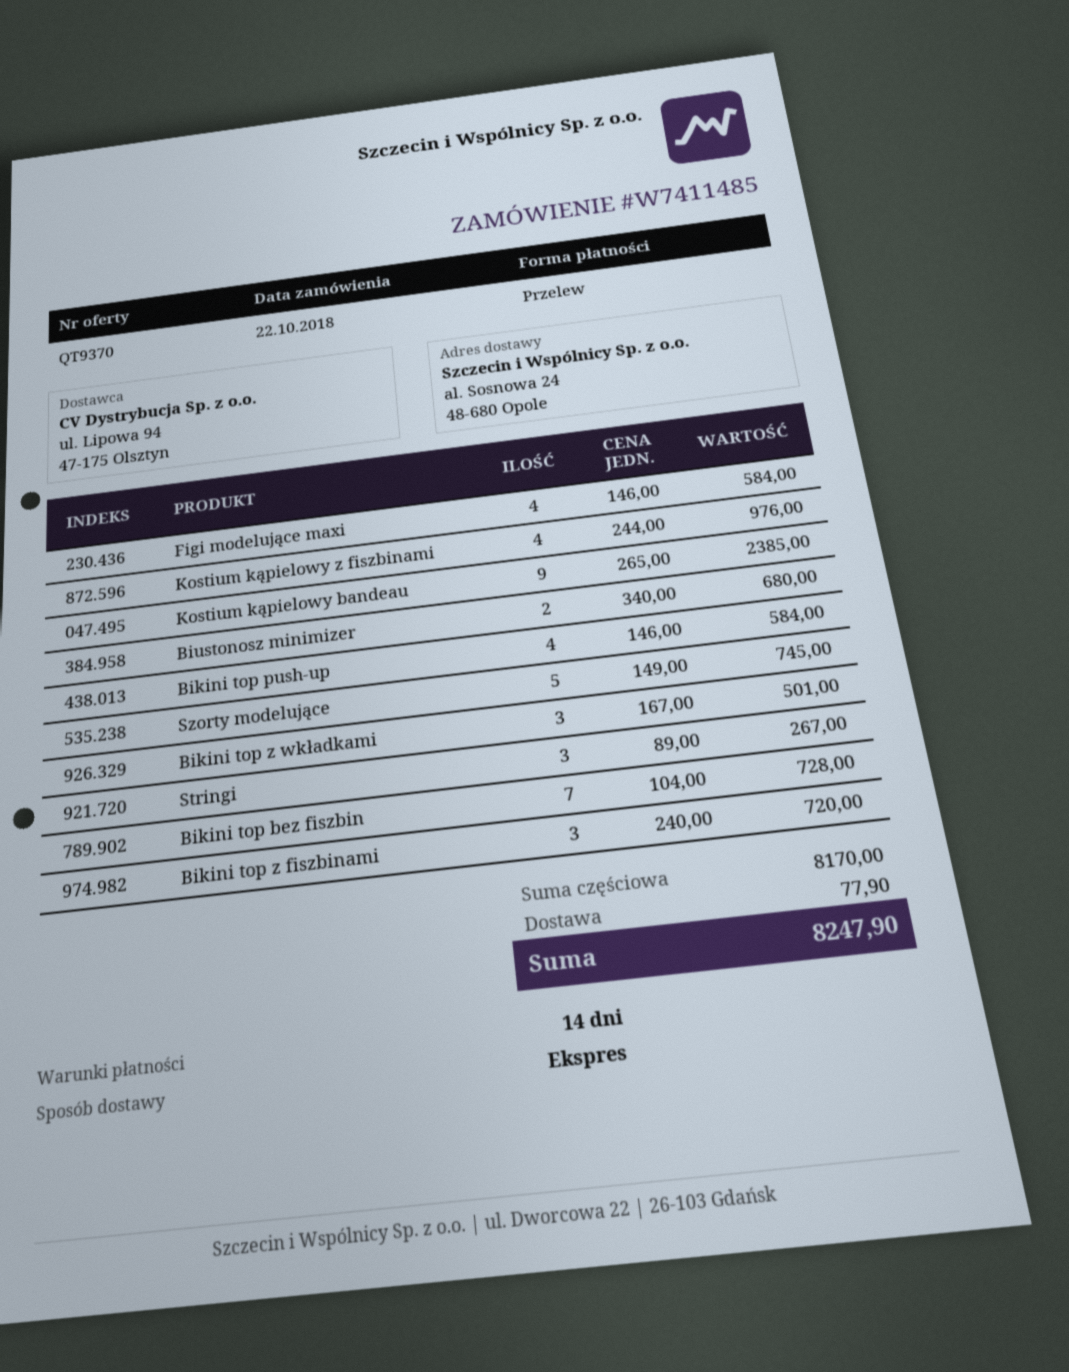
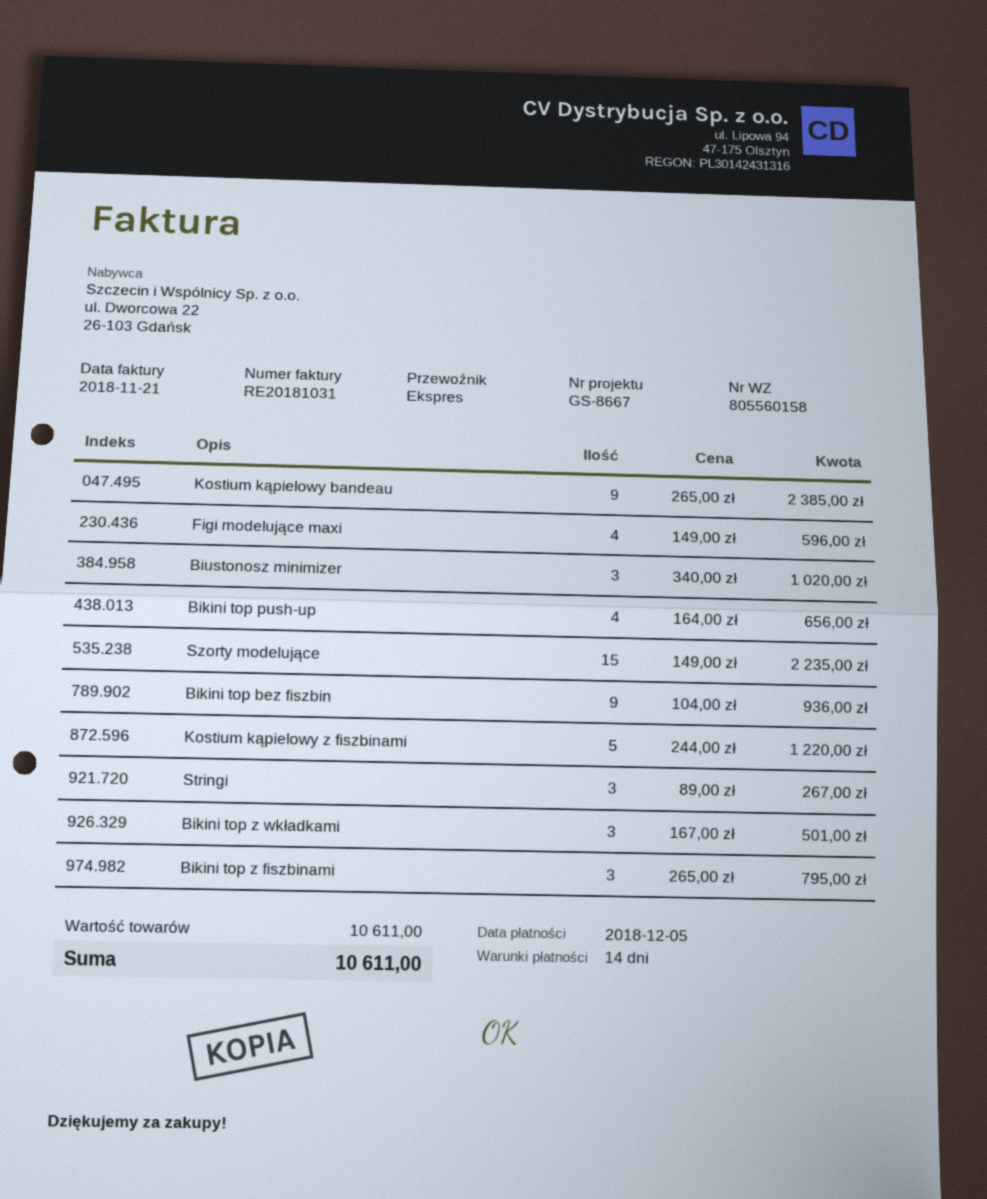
Figi modelujące maxi: 4 x 146.00 = 584.00 -> 4 x 149.00 = 596.00
Kostium kąpielowy z fiszbinami: 4 x 244.00 = 976.00 -> 5 x 244.00 = 1220.00
Biustonosz minimizer: 2 x 340.00 = 680.00 -> 3 x 340.00 = 1020.00
Bikini top push-up: 4 x 146.00 = 584.00 -> 4 x 164.00 = 656.00
Szorty modelujące: 5 x 149.00 = 745.00 -> 15 x 149.00 = 2235.00
Bikini top bez fiszbin: 7 x 104.00 = 728.00 -> 9 x 104.00 = 936.00
Bikini top z fiszbinami: 3 x 240.00 = 720.00 -> 3 x 265.00 = 795.00
subtotal: 8170.00 -> 10611.00
shipping: 77.90 -> none
total: 8247.90 -> 10611.00

